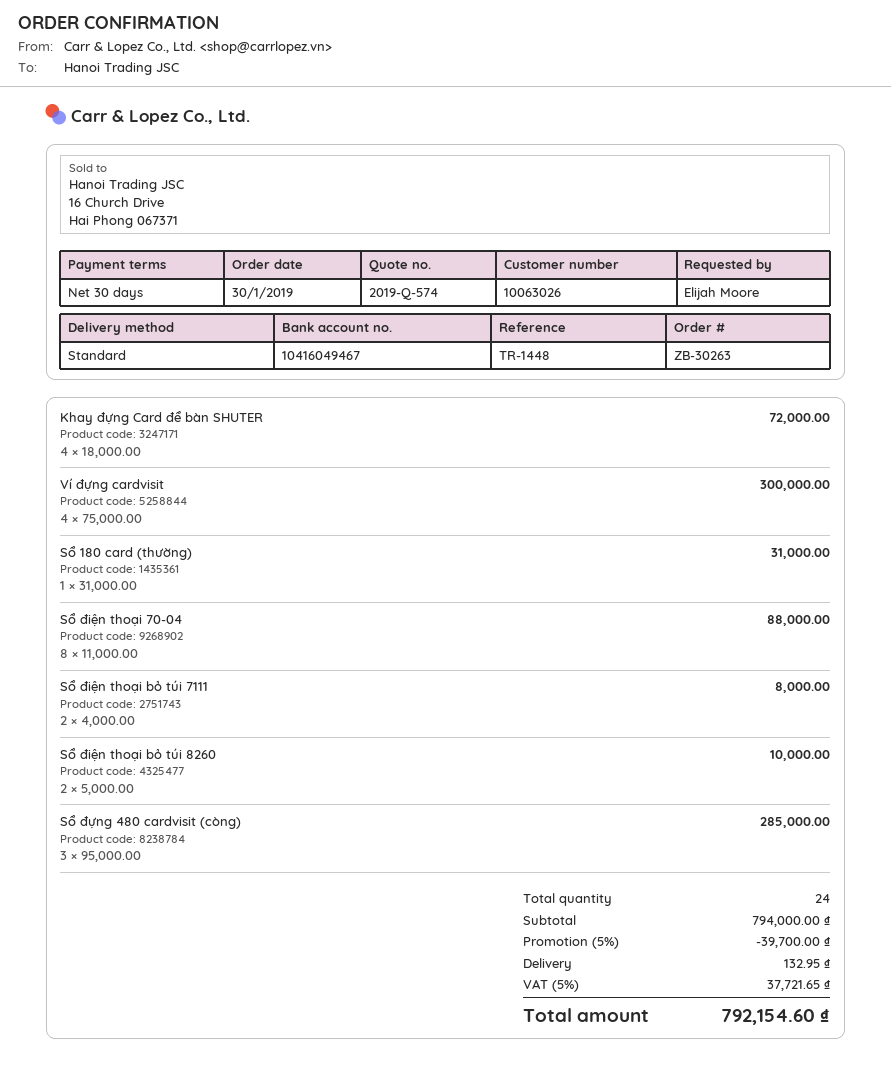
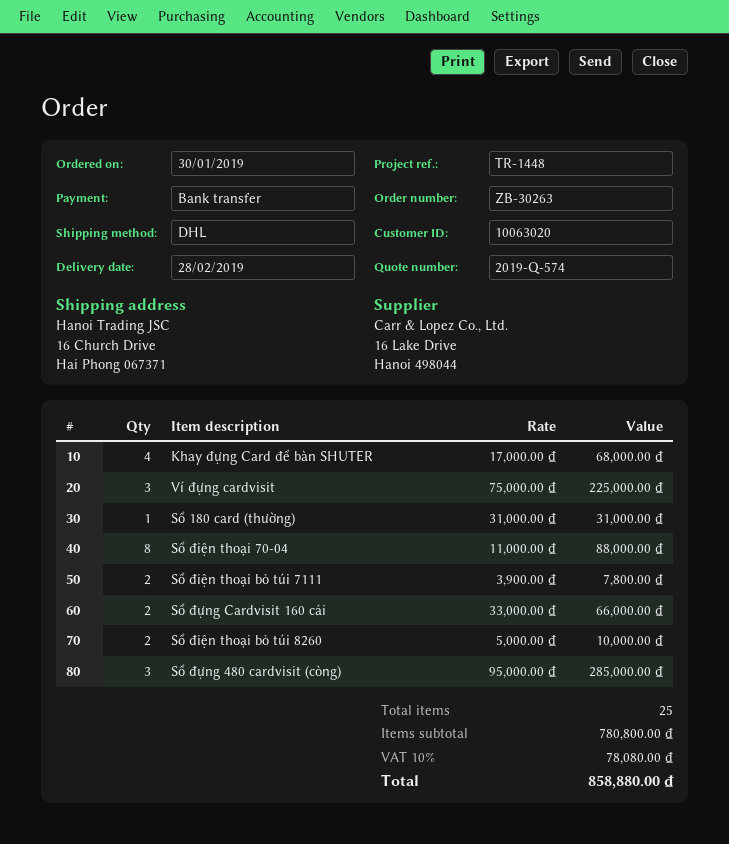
customer number: 10063026 -> 10063020
shipping method: standard -> DHL
Khay đựng Card để bàn SHUTER: 4 x 18000.00 = 72000.00 -> 4 x 17000.00 = 68000.00
Ví đựng cardvisit: 4 x 75000.00 = 300000.00 -> 3 x 75000.00 = 225000.00
Sổ điện thoại bỏ túi 7111: 2 x 4000.00 = 8000.00 -> 2 x 3900.00 = 7800.00
Sổ đựng Cardvisit 160 cái: none -> 2 x 33000.00 = 66000.00
total quantity: 24 -> 25
subtotal: 794000.00 -> 780800.00
discount: 5% = 39700.00 -> none
shipping: 132.95 -> none
tax: 5% = 37721.65 -> 10% = 78080.00
total: 792154.60 -> 858880.00

